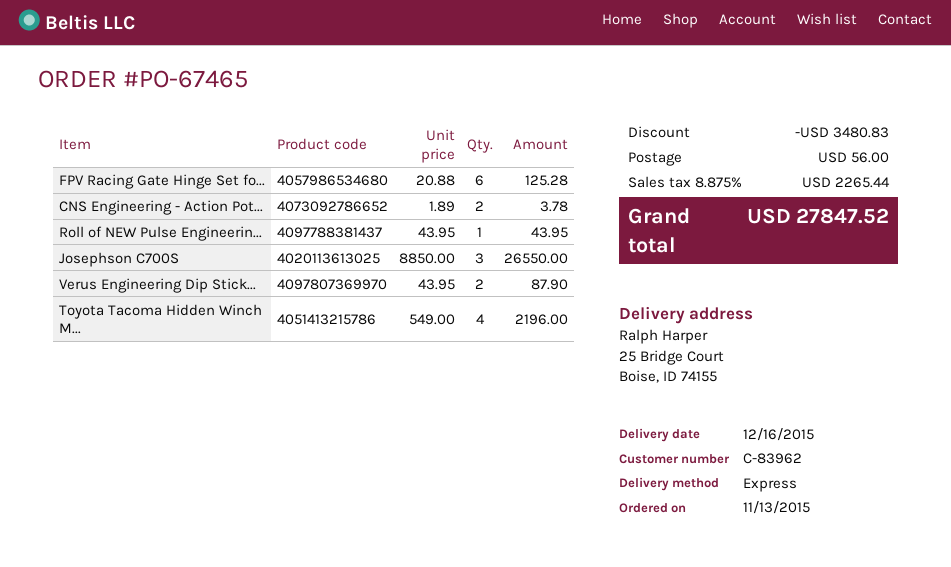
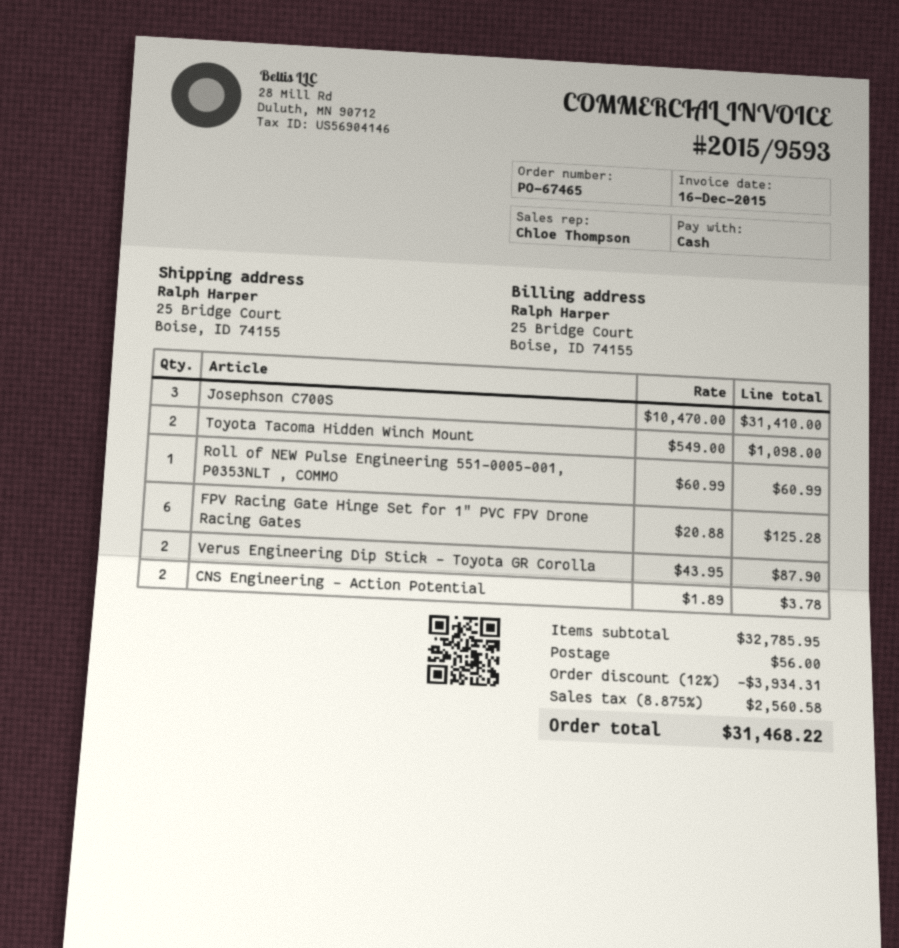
Roll of NEW Pulse Engineerin...: 1 x 43.95 = 43.95 -> 1 x 60.99 = 60.99
Josephson C700S: 3 x 8850.00 = 26550.00 -> 3 x 10470.00 = 31410.00
Toyota Tacoma Hidden Winch M...: 4 x 549.00 = 2196.00 -> 2 x 549.00 = 1098.00
discount: 3480.83 -> 3934.31
tax: 8.875% = 2265.44 -> 8.875% = 2560.58
total: 27847.52 -> 31468.22

